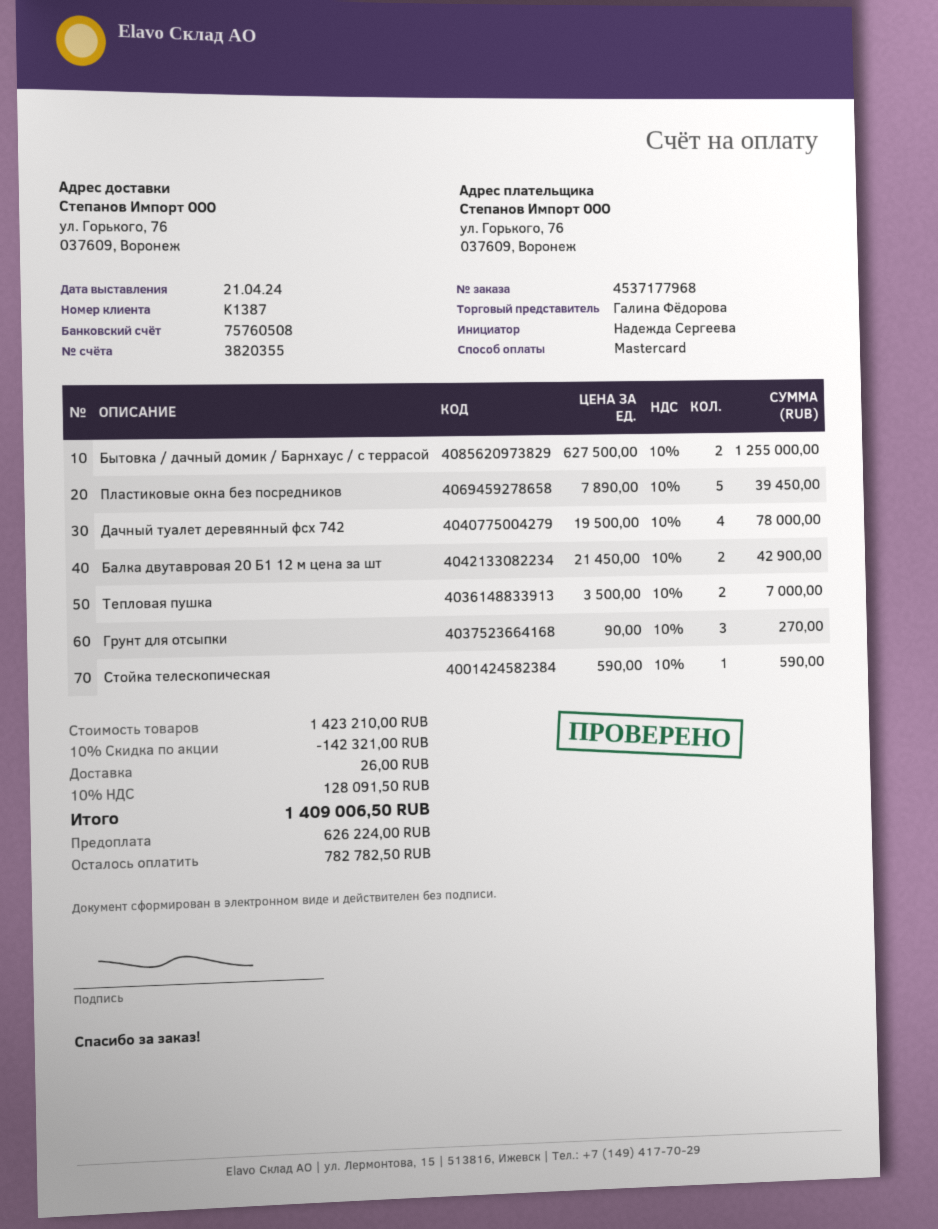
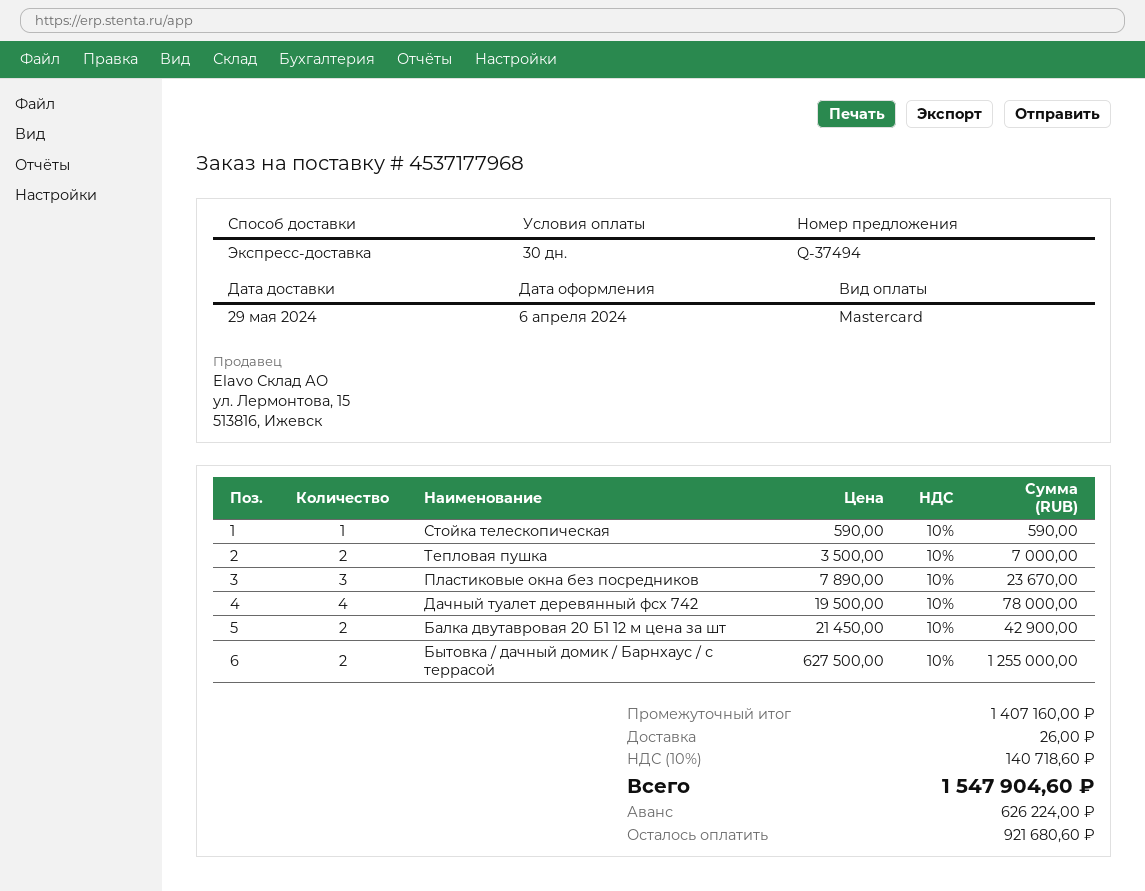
Пластиковые окна без посредников: 5 x 7890.00 = 39450.00 -> 3 x 7890.00 = 23670.00
Грунт для отсыпки: 3 x 90.00 = 270.00 -> none
subtotal: 1423210.00 -> 1407160.00
discount: 10% = 142321.00 -> none
tax: 10% = 128091.50 -> 10% = 140718.60
total: 1409006.50 -> 1547904.60
balance: 782782.50 -> 921680.60

